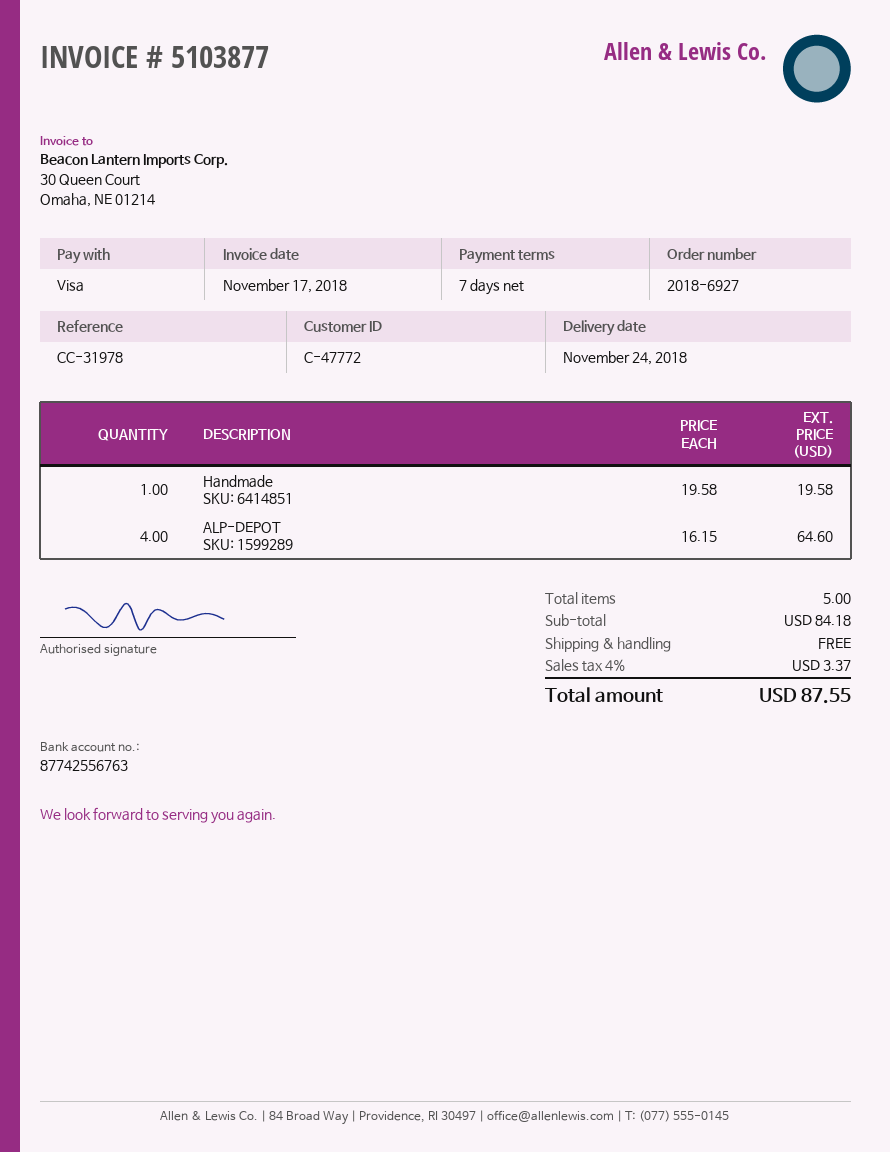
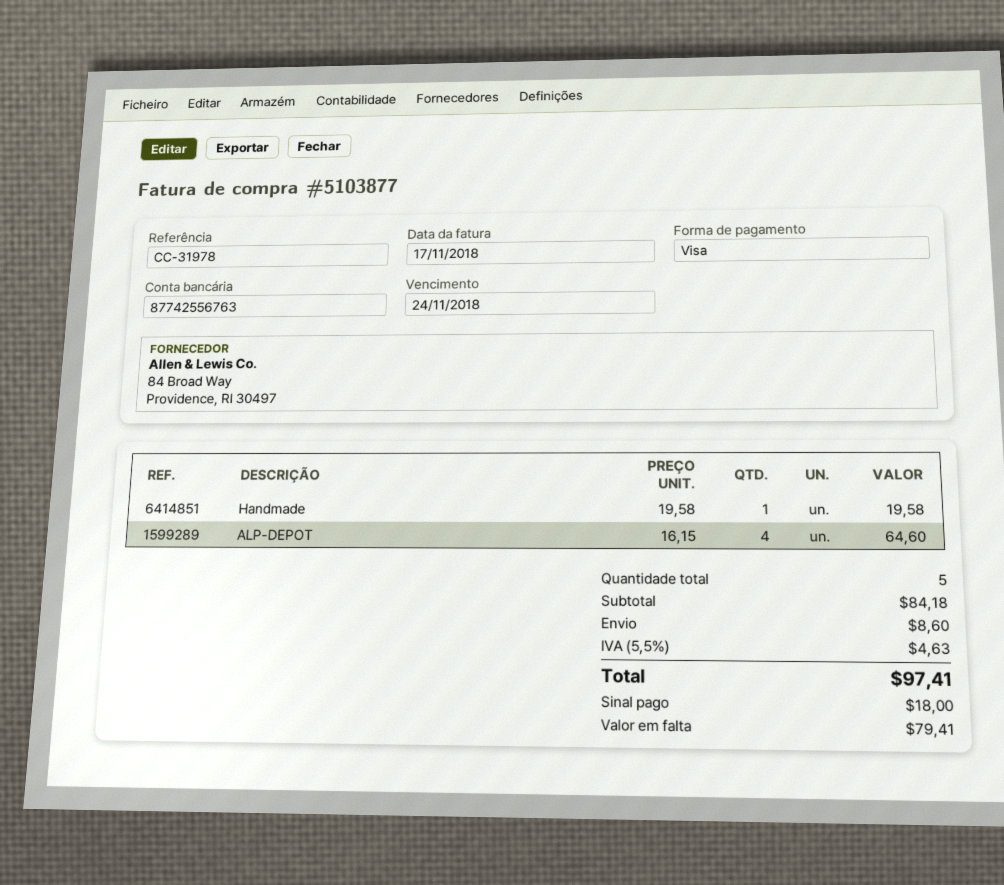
shipping: 0.00 -> 8.60
tax: 4% = 3.37 -> 5.5% = 4.63
total: 87.55 -> 97.41

